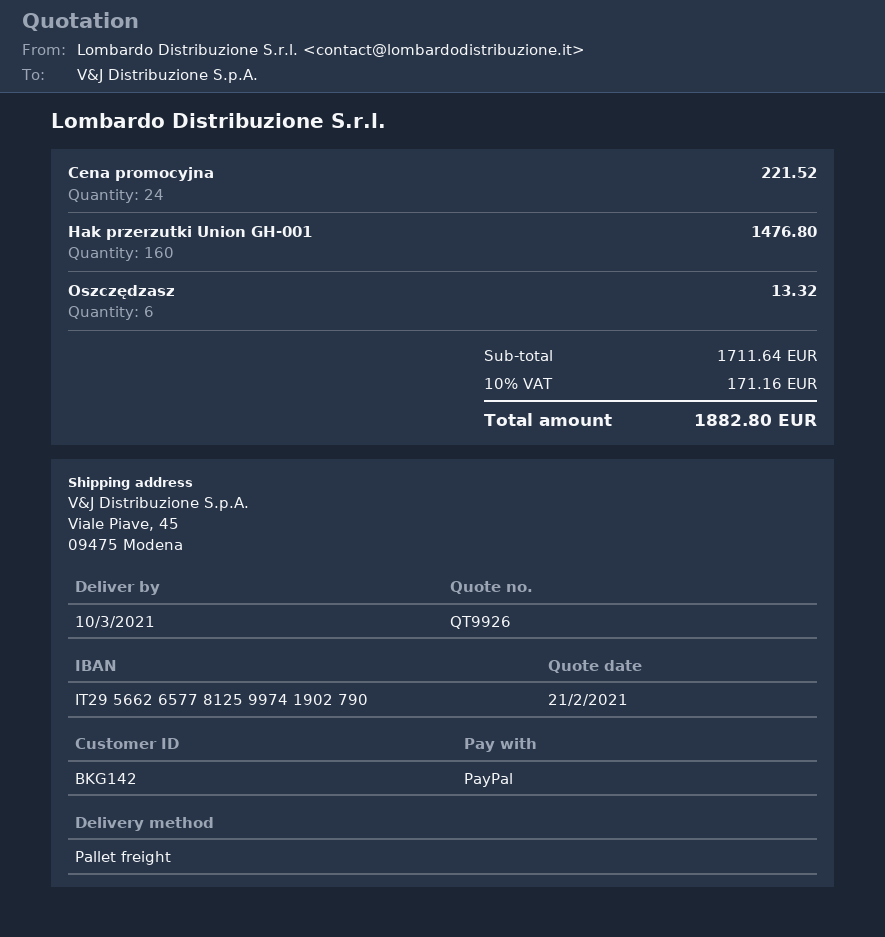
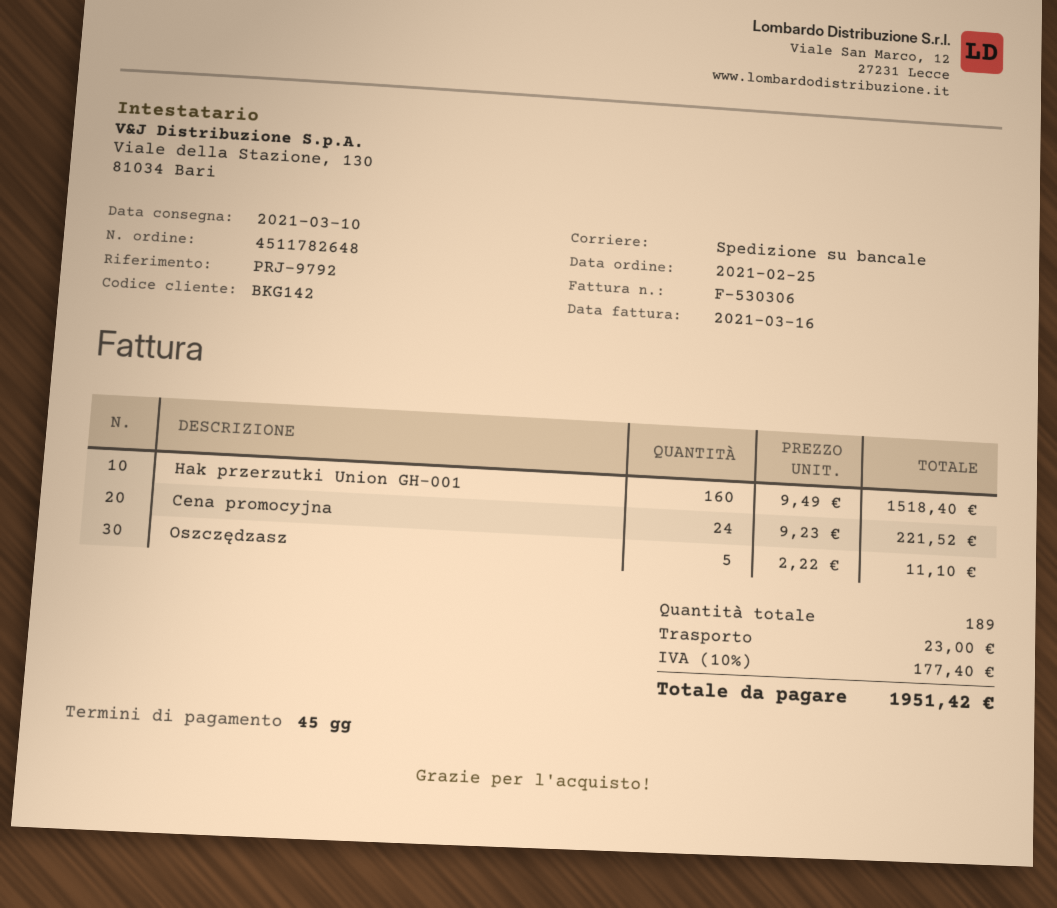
Hak przerzutki Union GH-001: 160 for 1476.80 -> 160 for 1518.40
Oszczędzasz: 6 for 13.32 -> 5 for 11.10
shipping: none -> 23.00
tax: 10% = 171.16 -> 10% = 177.40
total: 1882.80 -> 1951.42

